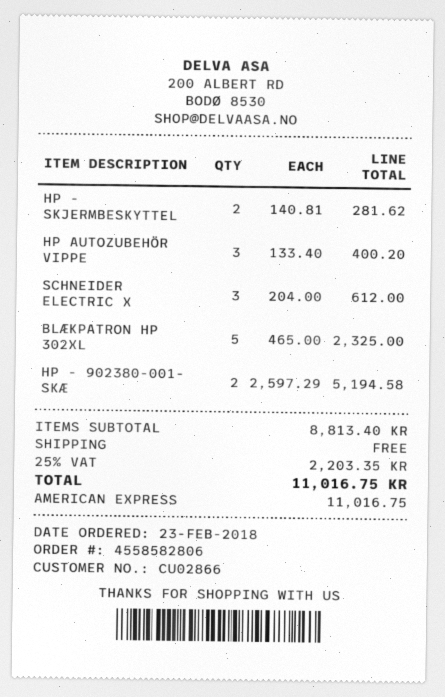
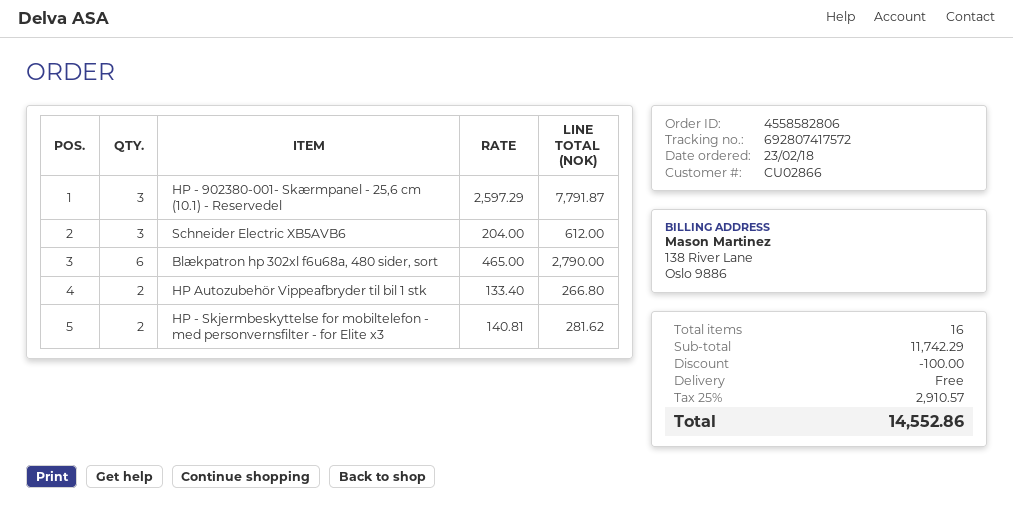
HP AUTOZUBEHÖR VIPPE: 3 x 133.40 = 400.20 -> 2 x 133.40 = 266.80
BLÆKPATRON HP 302XL: 5 x 465.00 = 2325.00 -> 6 x 465.00 = 2790.00
HP - 902380-001- SKÆ: 2 x 2597.29 = 5194.58 -> 3 x 2597.29 = 7791.87
subtotal: 8813.40 -> 11742.29
discount: none -> 100.00
tax: 25% = 2203.35 -> 25% = 2910.57
total: 11016.75 -> 14552.86

